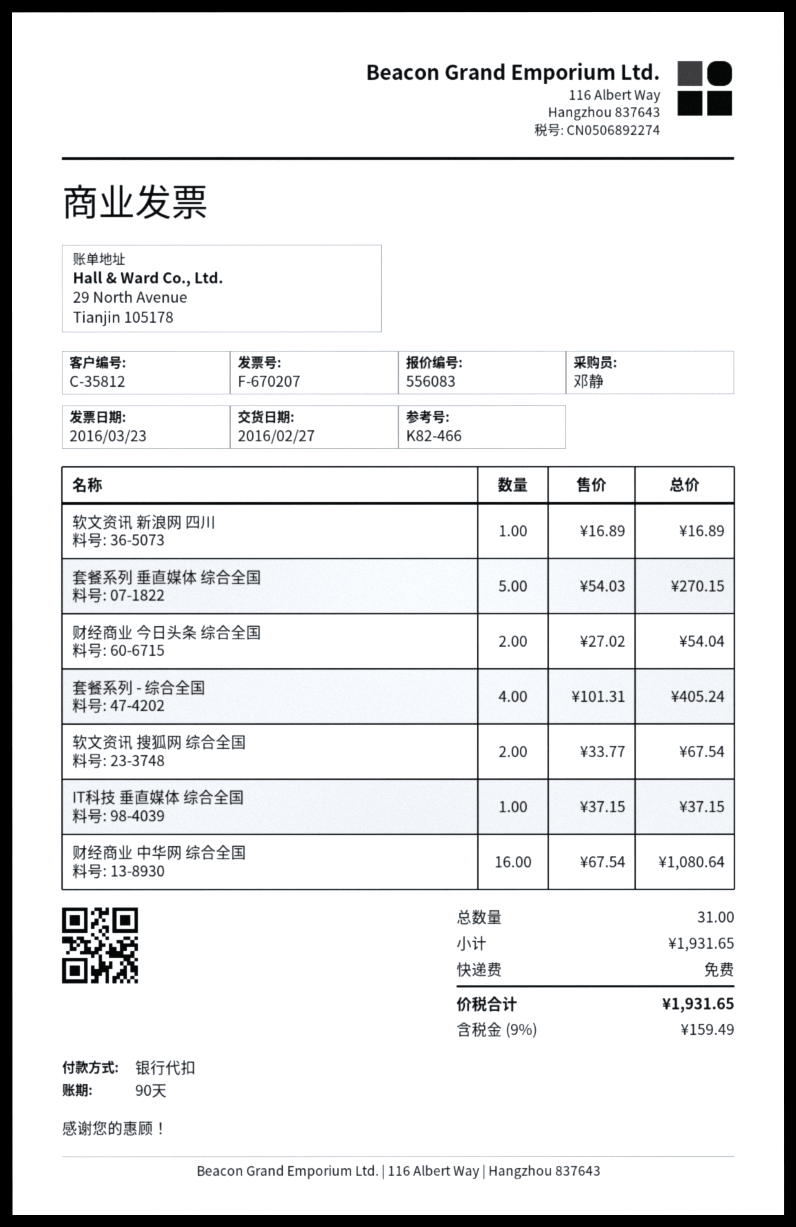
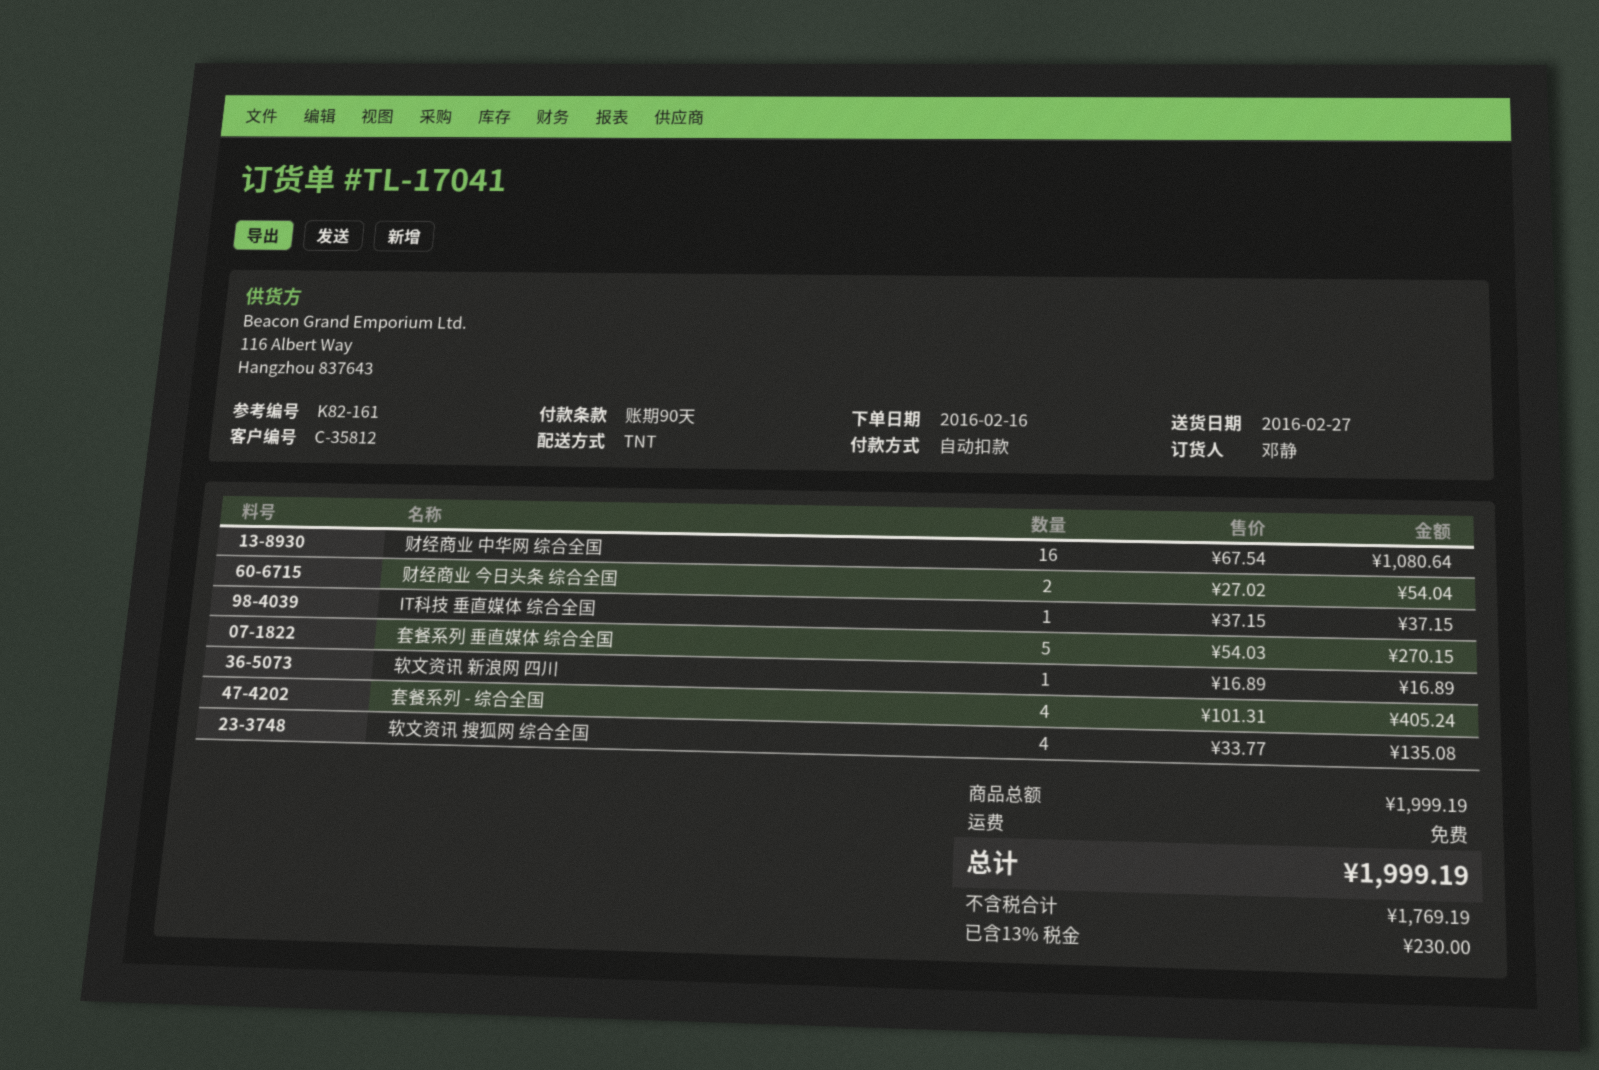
reference: K82-466 -> K82-161
软文资讯 搜狐网 综合全国: 2 x 33.77 = 67.54 -> 4 x 33.77 = 135.08
subtotal: 1931.65 -> 1999.19
tax: 9% = 159.49 -> 13% = 230.00
total: 1931.65 -> 1999.19

